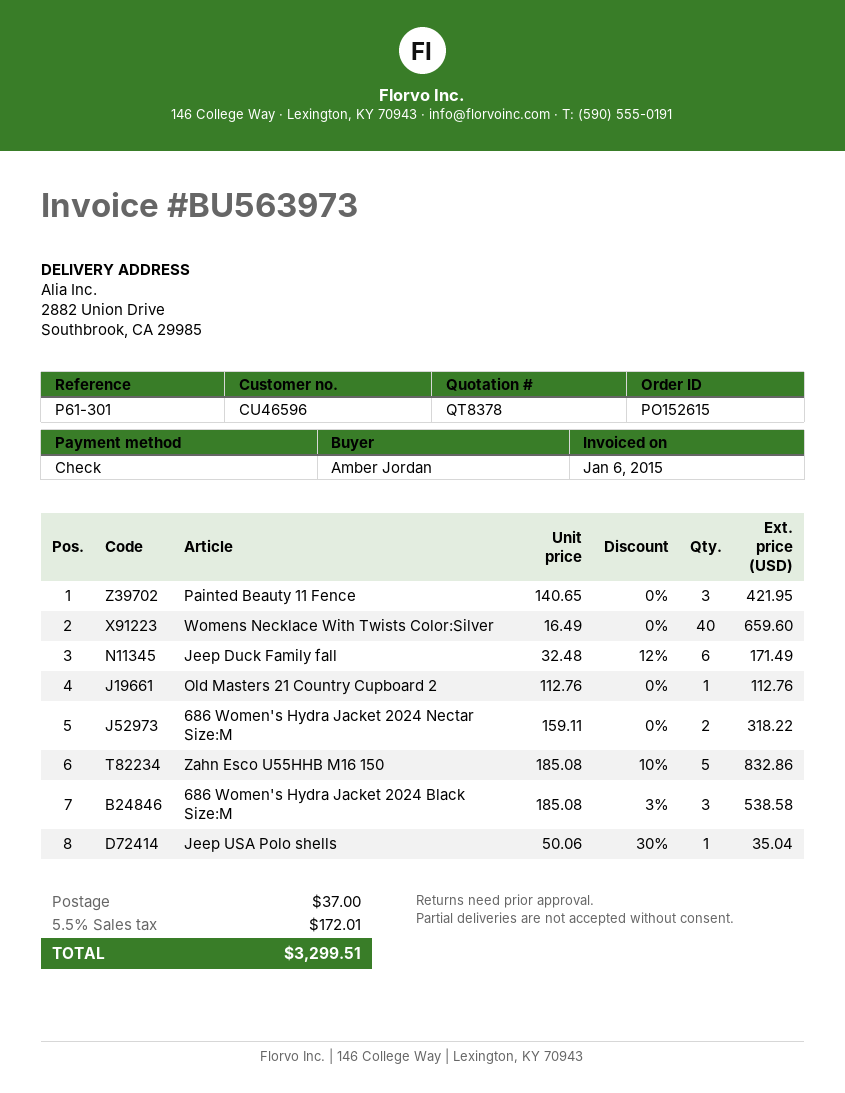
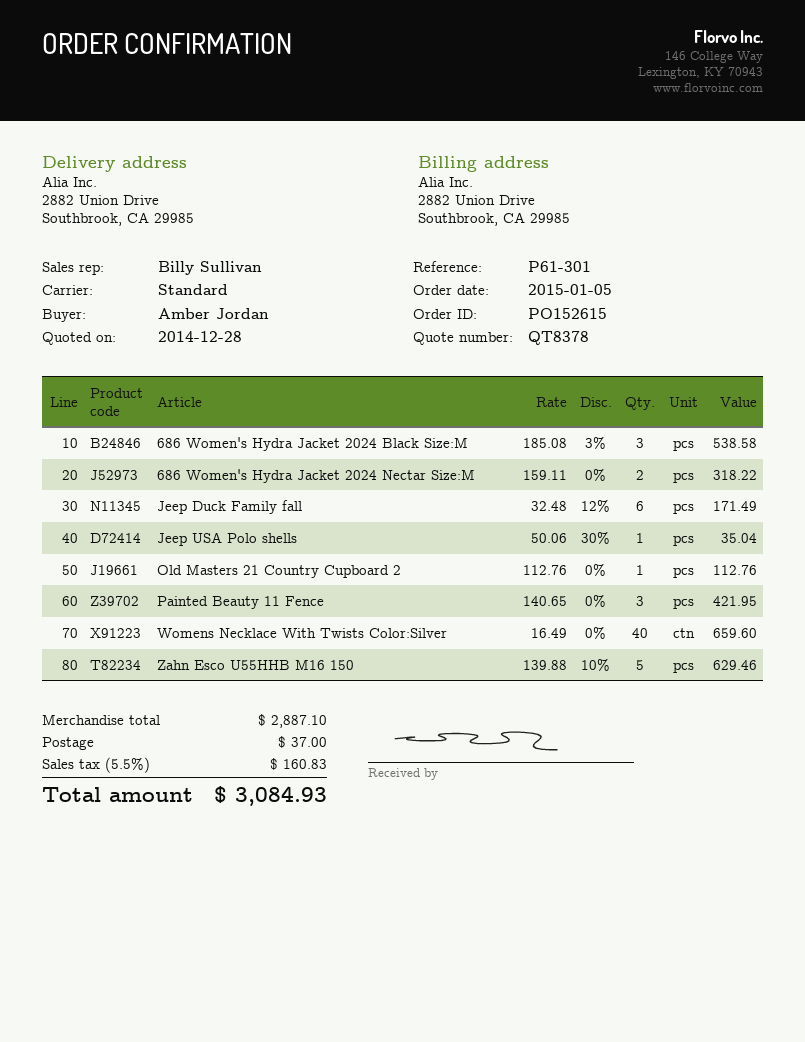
Zahn Esco U55HHB M16 150: 5 x 185.08 - 10% = 832.86 -> 5 x 139.88 - 10% = 629.46
tax: 5.5% = 172.01 -> 5.5% = 160.83
total: 3299.51 -> 3084.93

